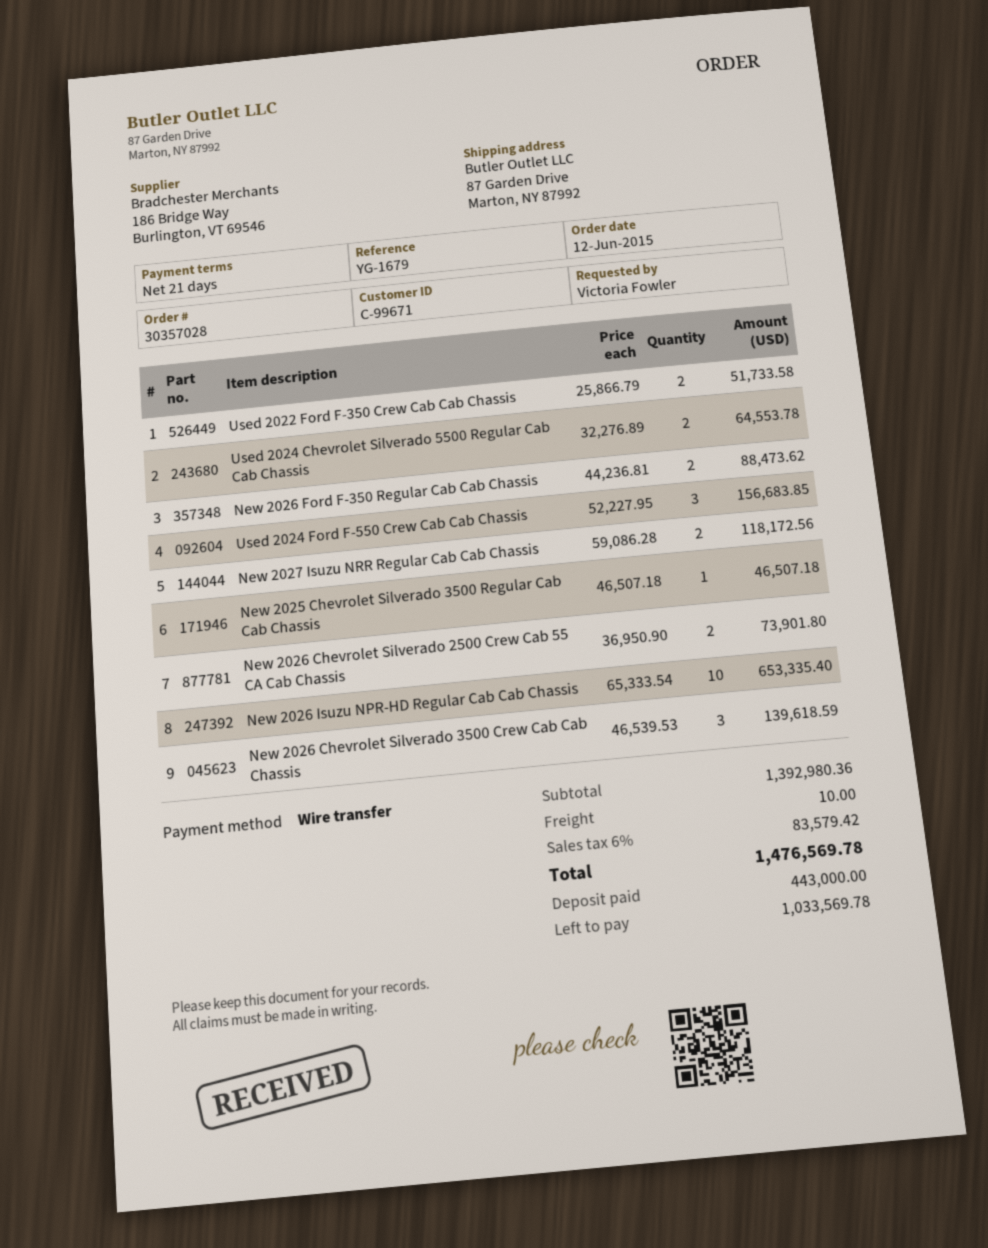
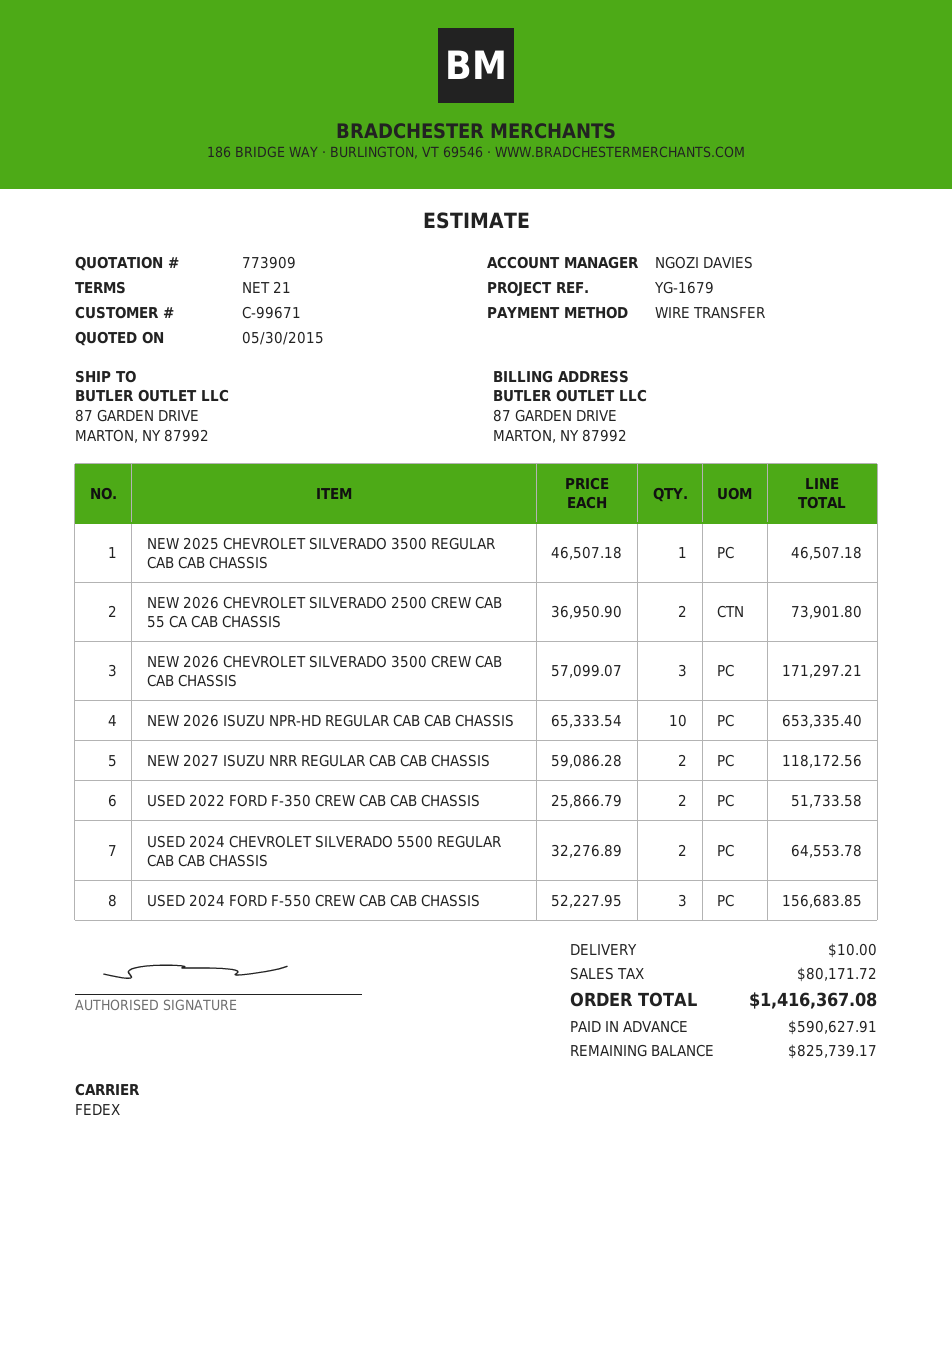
New 2026 Ford F-350 Regular Cab Cab Chassis: 2 x 44236.81 = 88473.62 -> none
New 2026 Chevrolet Silverado 3500 Crew Cab Cab Chassis: 3 x 46539.53 = 139618.59 -> 3 x 57099.07 = 171297.21
tax: 83579.42 -> 80171.72
total: 1476569.78 -> 1416367.08
deposit: 443000.00 -> 590627.91
balance: 1033569.78 -> 825739.17

